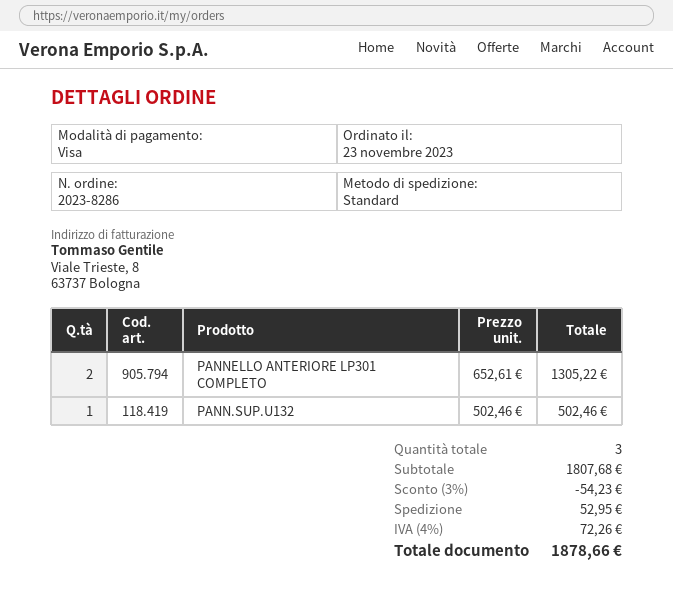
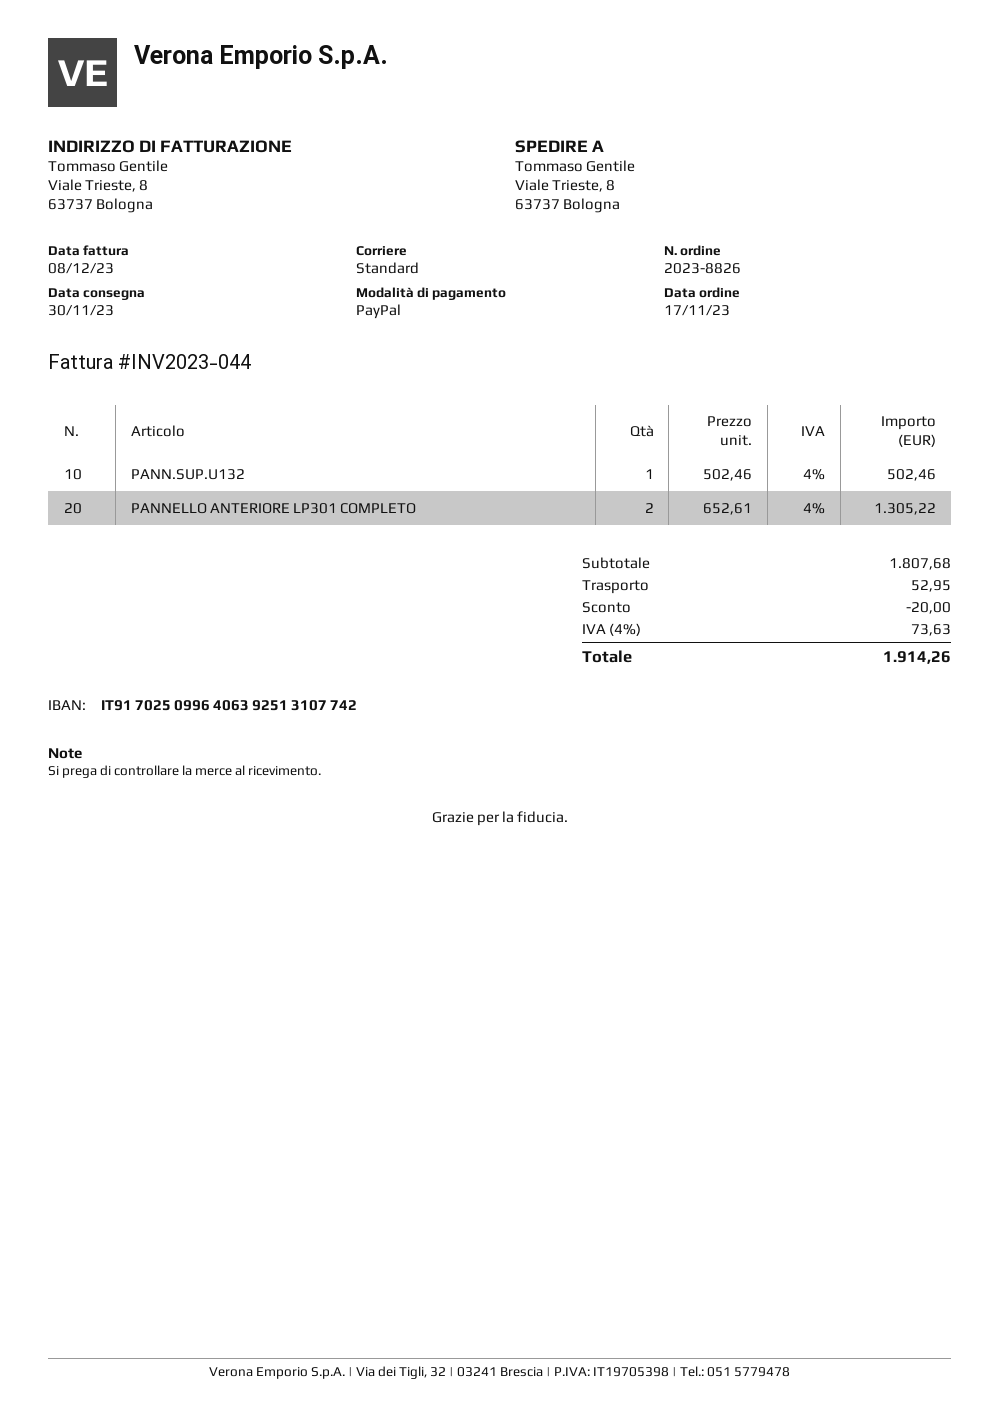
order number: 2023-8286 -> 2023-8826
order date: 2023-11-23 -> 2023-11-17
payment method: Visa -> PayPal
discount: 54.23 -> 20.00
tax: 4% = 72.26 -> 4% = 73.63
total: 1878.66 -> 1914.26

